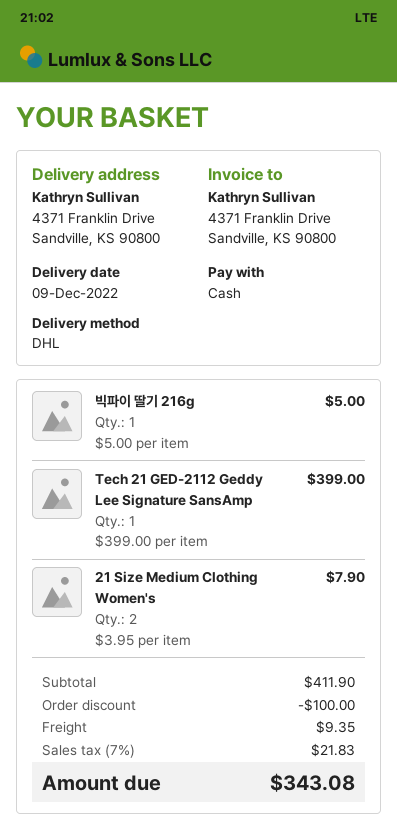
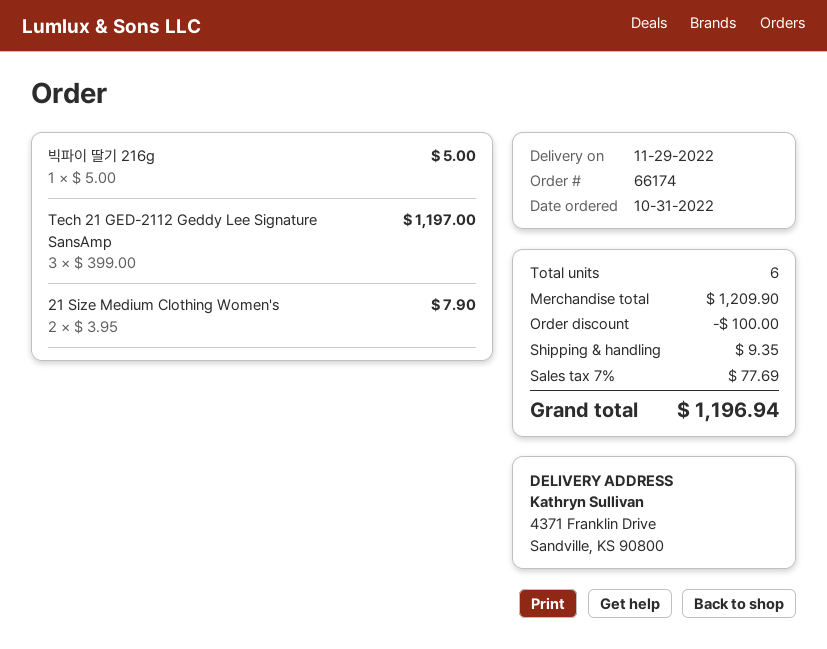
delivery date: 2022-12-09 -> 2022-11-29
Tech 21 GED-2112 Geddy Lee Signature SansAmp: 1 x 399.00 = 399.00 -> 3 x 399.00 = 1197.00
subtotal: 411.90 -> 1209.90
tax: 7% = 21.83 -> 7% = 77.69
total: 343.08 -> 1196.94

